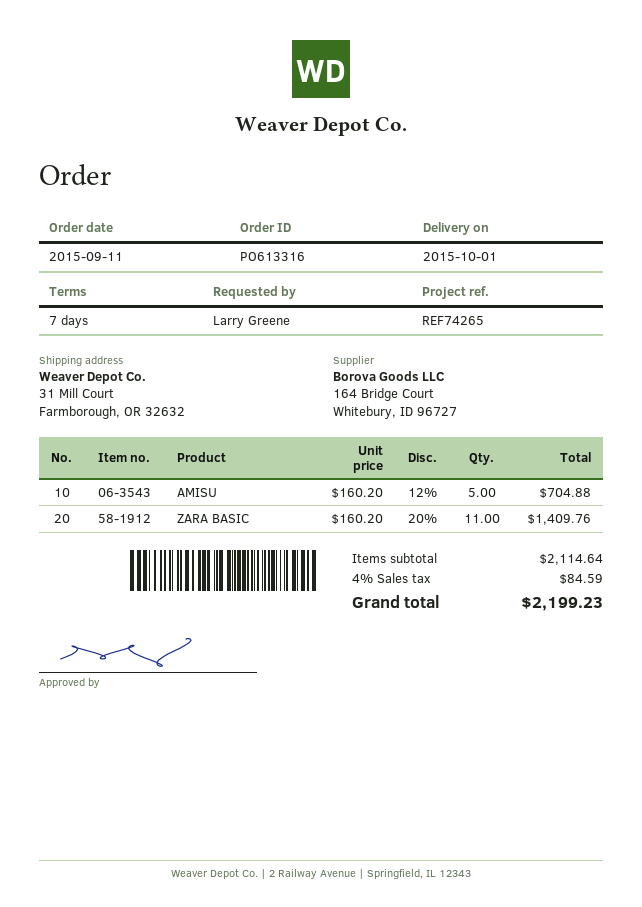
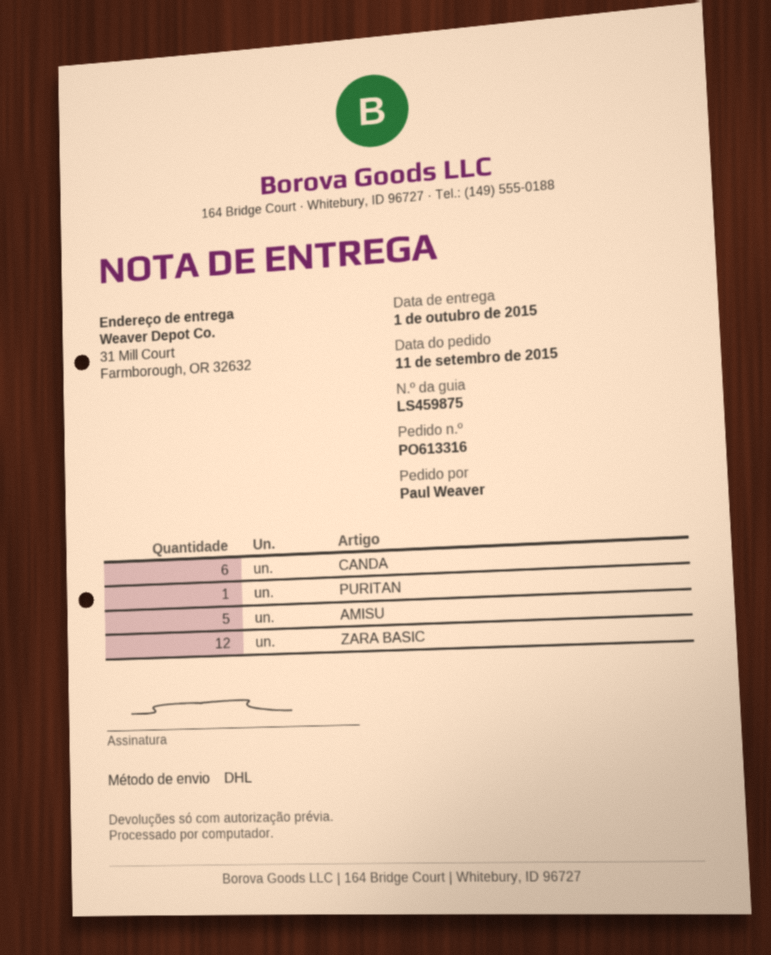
ordered by: Larry Greene -> Paul Weaver
ZARA BASIC: 11 -> 12
CANDA: none -> 6
PURITAN: none -> 1

